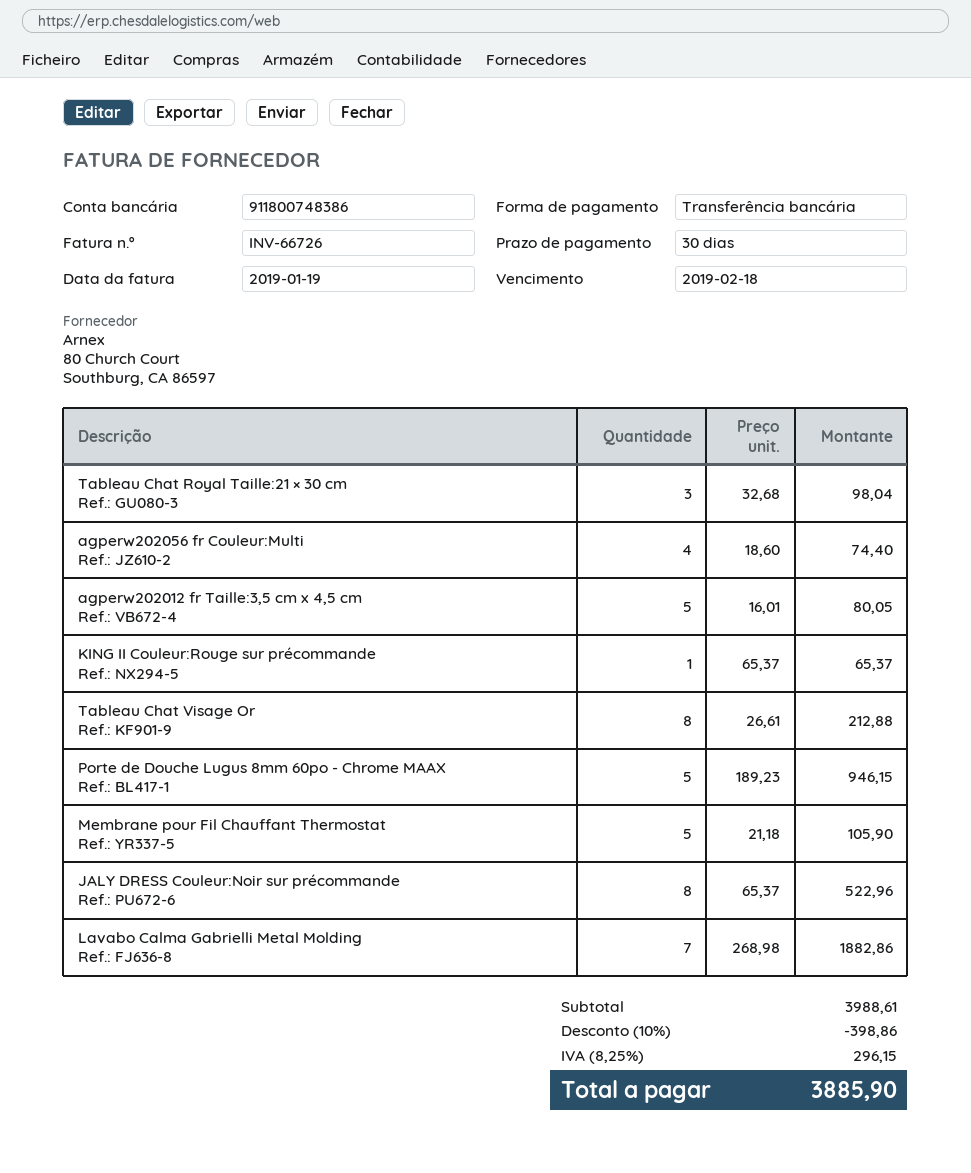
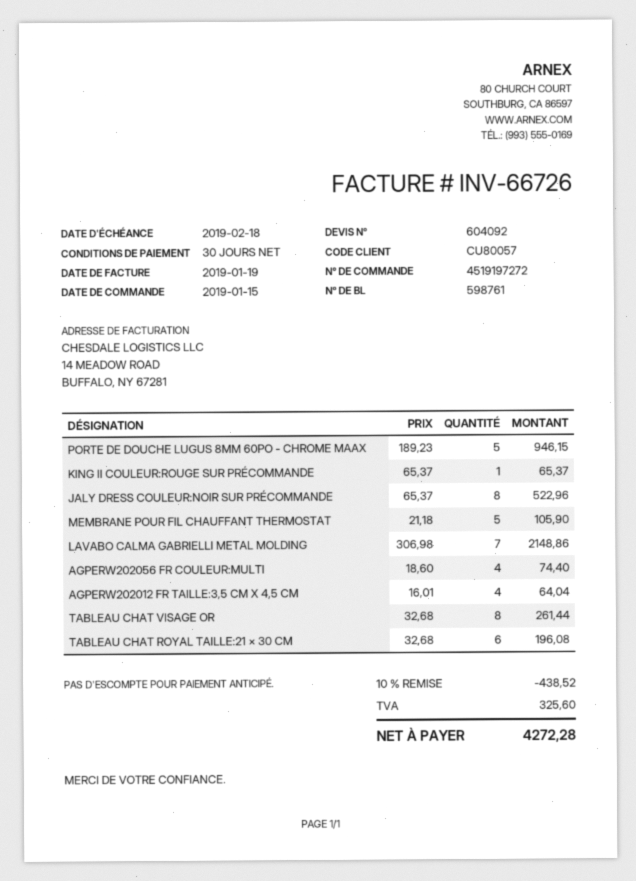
Tableau Chat Royal Taille:21 × 30 cm: 3 x 32.68 = 98.04 -> 6 x 32.68 = 196.08
agperw202012 fr Taille:3,5 cm x 4,5 cm: 5 x 16.01 = 80.05 -> 4 x 16.01 = 64.04
Tableau Chat Visage Or: 8 x 26.61 = 212.88 -> 8 x 32.68 = 261.44
Lavabo Calma Gabrielli Metal Molding: 7 x 268.98 = 1882.86 -> 7 x 306.98 = 2148.86
discount: 10% = 398.86 -> 10% = 438.52
tax: 296.15 -> 325.60
total: 3885.90 -> 4272.28

